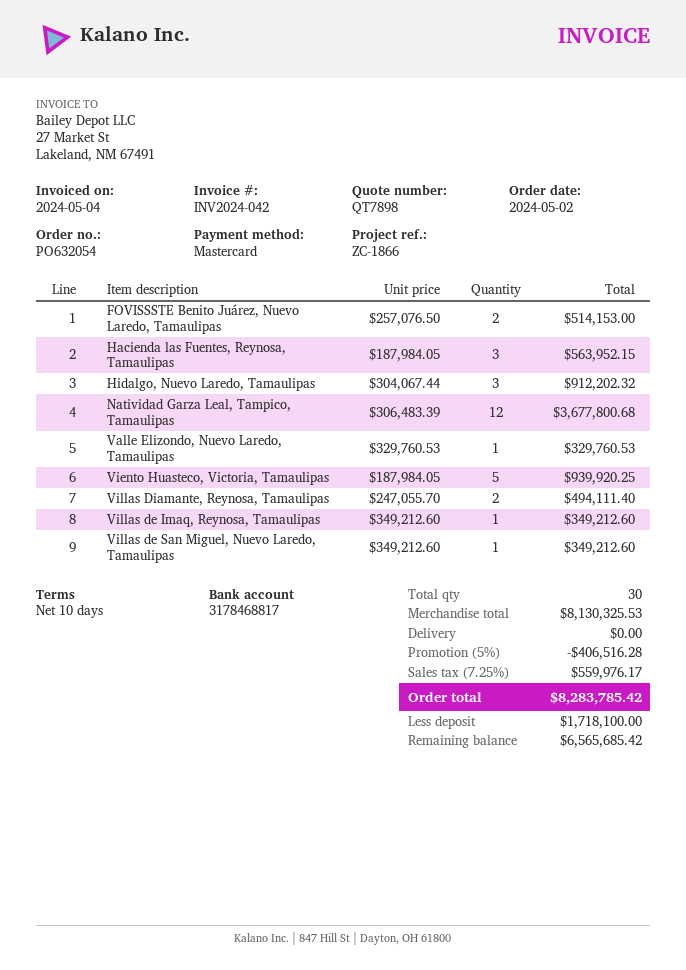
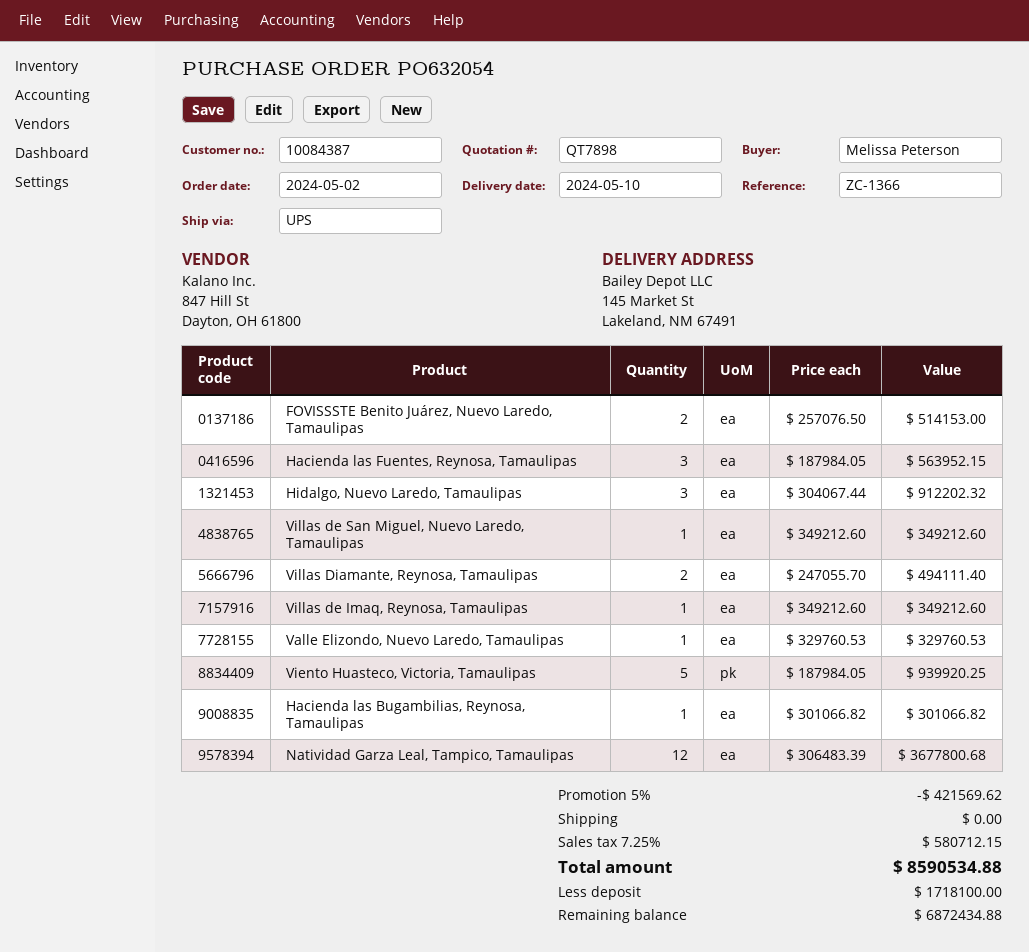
reference: ZC-1866 -> ZC-1366
Hacienda las Bugambilias, Reynosa, Tamaulipas: none -> 1 x 301066.82 = 301066.82
discount: 5% = 406516.28 -> 5% = 421569.62
tax: 7.25% = 559976.17 -> 7.25% = 580712.15
total: 8283785.42 -> 8590534.88
balance: 6565685.42 -> 6872434.88

